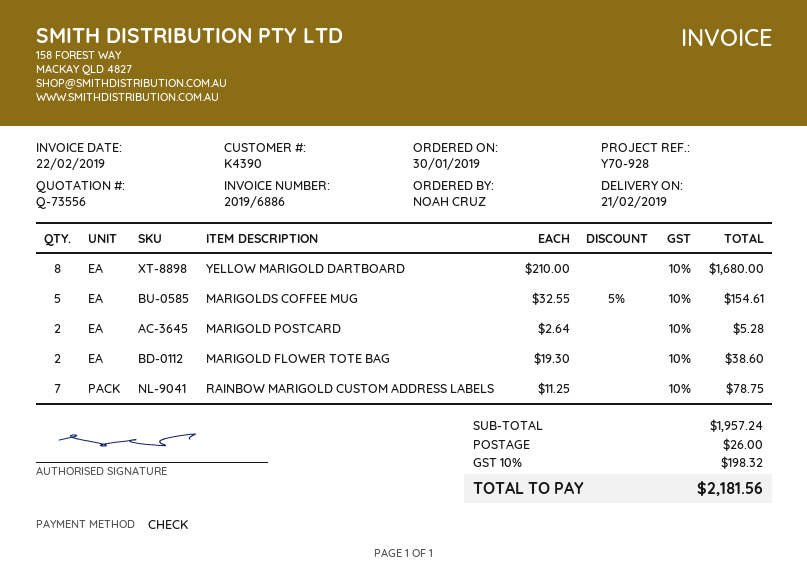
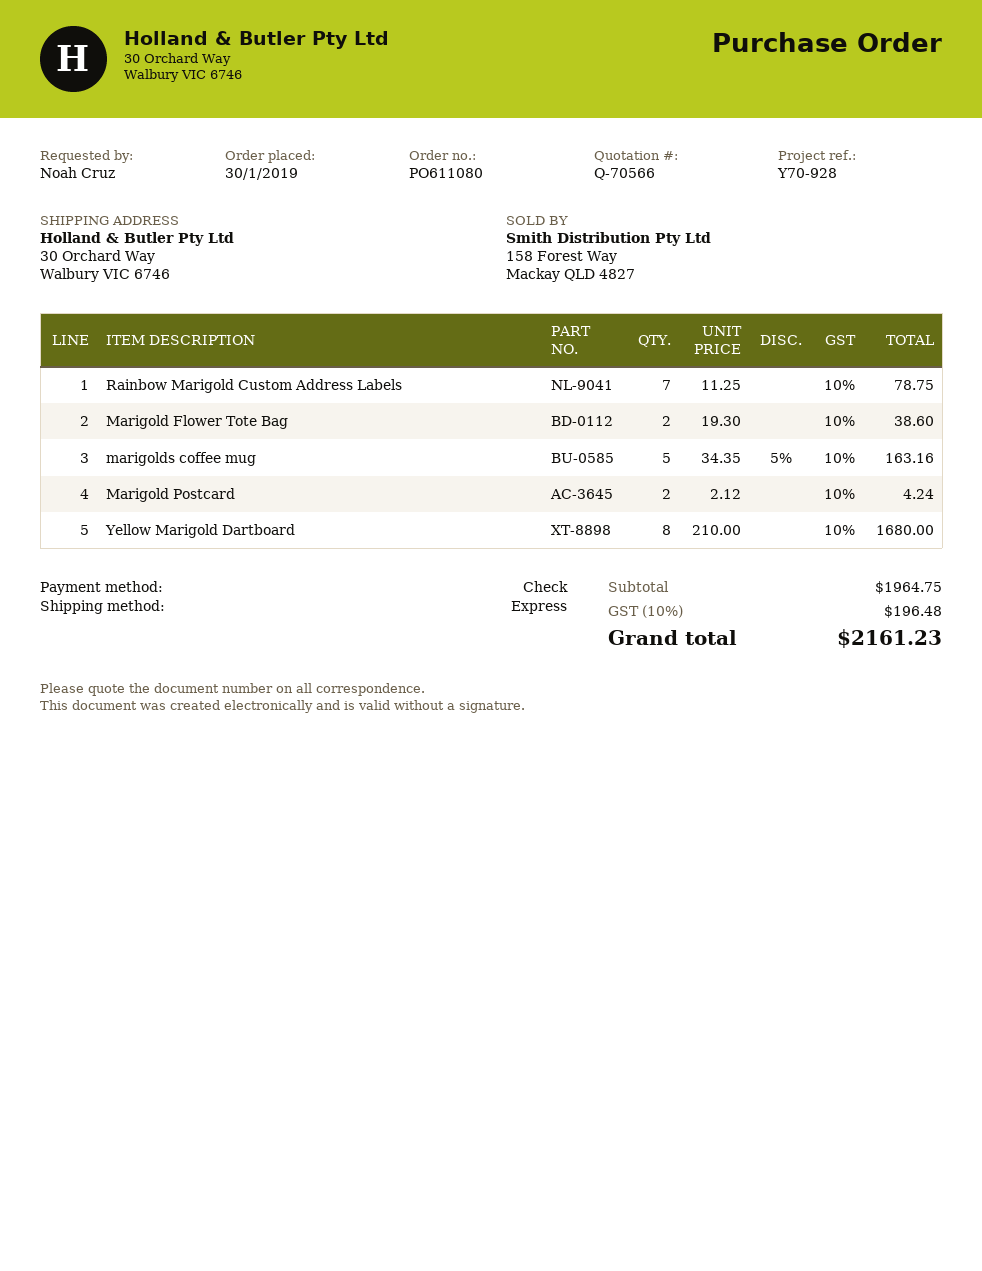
quote number: Q-73556 -> Q-70566
MARIGOLDS COFFEE MUG: 5 x 32.55 - 5% = 154.61 -> 5 x 34.35 - 5% = 163.16
MARIGOLD POSTCARD: 2 x 2.64 = 5.28 -> 2 x 2.12 = 4.24
subtotal: 1957.24 -> 1964.75
shipping: 26.00 -> none
tax: 10% = 198.32 -> 10% = 196.48
total: 2181.56 -> 2161.23

